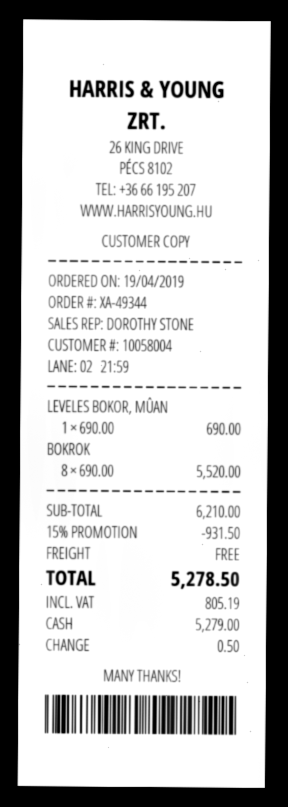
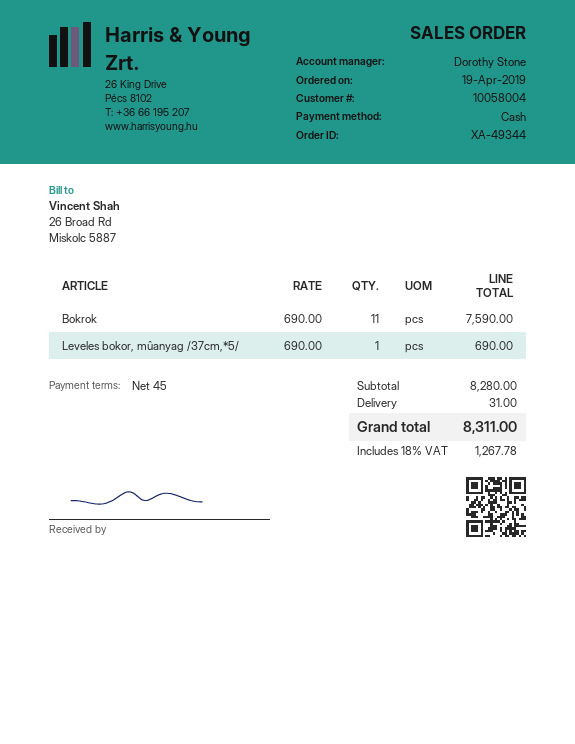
BOKROK: 8 x 690.00 = 5520.00 -> 11 x 690.00 = 7590.00
subtotal: 6210.00 -> 8280.00
discount: 15% = 931.50 -> none
shipping: 0.00 -> 31.00
tax: 805.19 -> 1267.78
total: 5278.50 -> 8311.00

